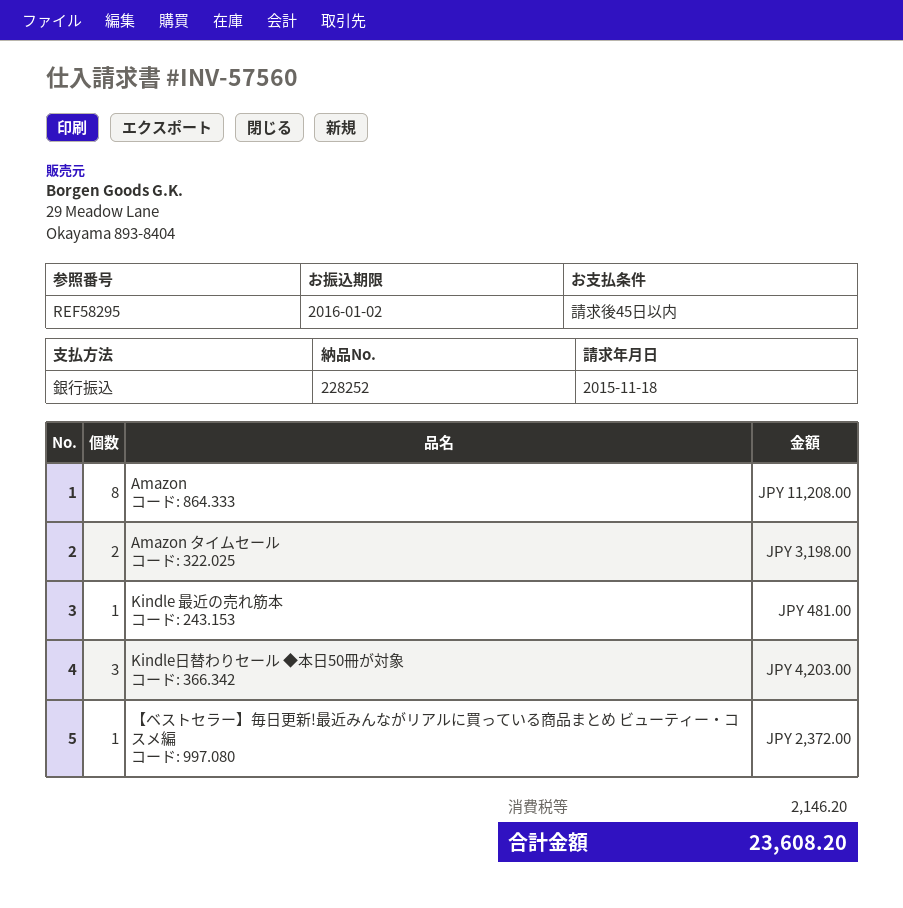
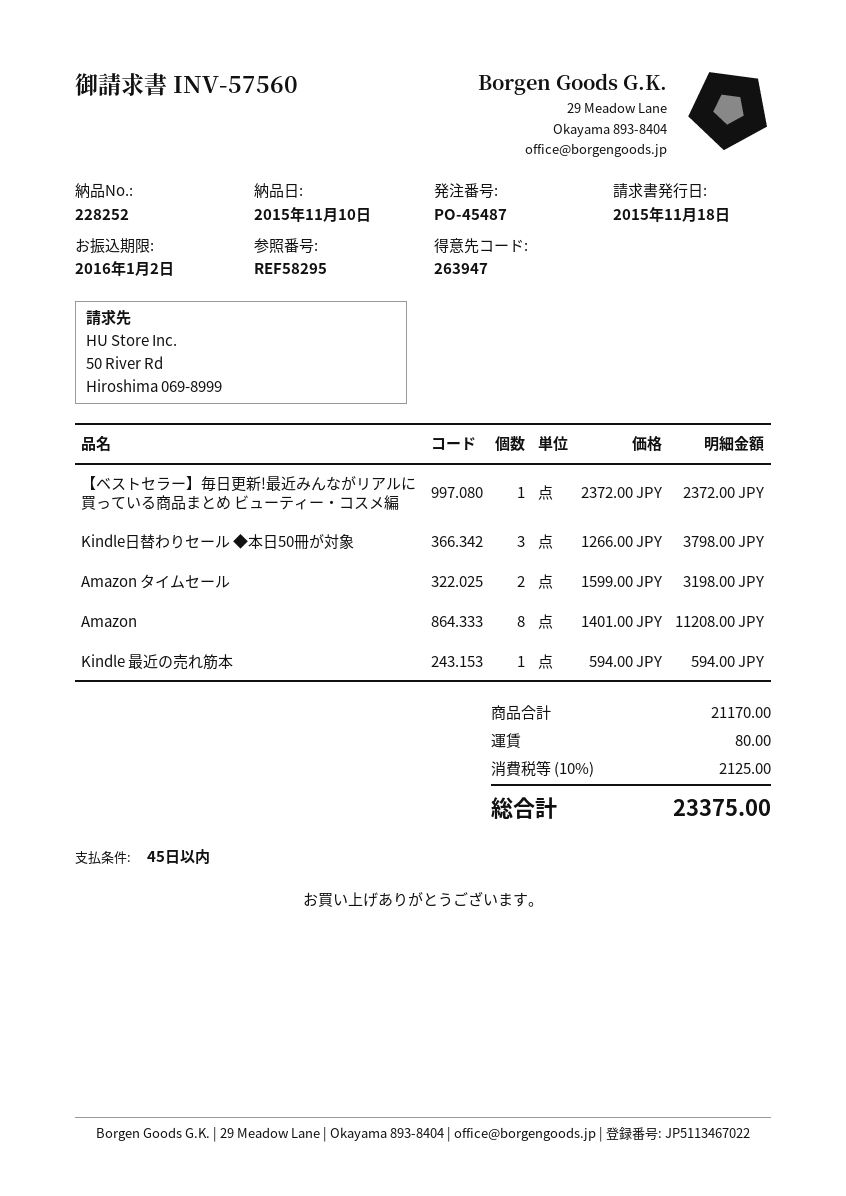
Kindle 最近の売れ筋本: 1 for 481.00 -> 1 for 594.00
Kindle日替わりセール ◆本日50冊が対象: 3 for 4203.00 -> 3 for 3798.00
shipping: none -> 80.00
tax: 2146.20 -> 2125.00
total: 23608.20 -> 23375.00

